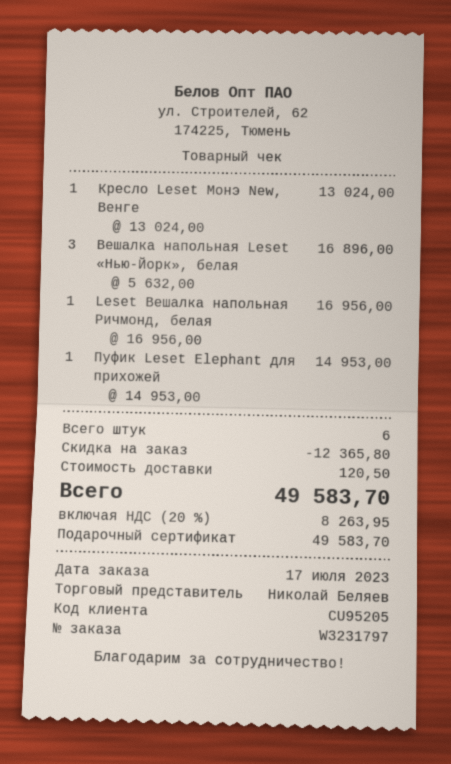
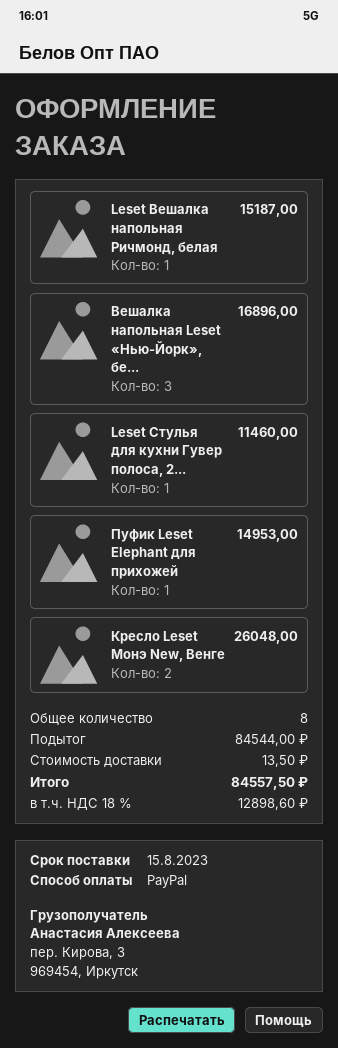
payment method: gift card -> PayPal
Кресло Leset Монэ New, Венге: 1 for 13024.00 -> 2 for 26048.00
Leset Вешалка напольная Ричмонд, белая: 1 for 16956.00 -> 1 for 15187.00
Leset Стулья для кухни Гувер полоса, 2...: none -> 1 for 11460.00
total quantity: 6 -> 8
discount: 12365.80 -> none
shipping: 120.50 -> 13.50
tax: 20% = 8263.95 -> 18% = 12898.60
total: 49583.70 -> 84557.50

